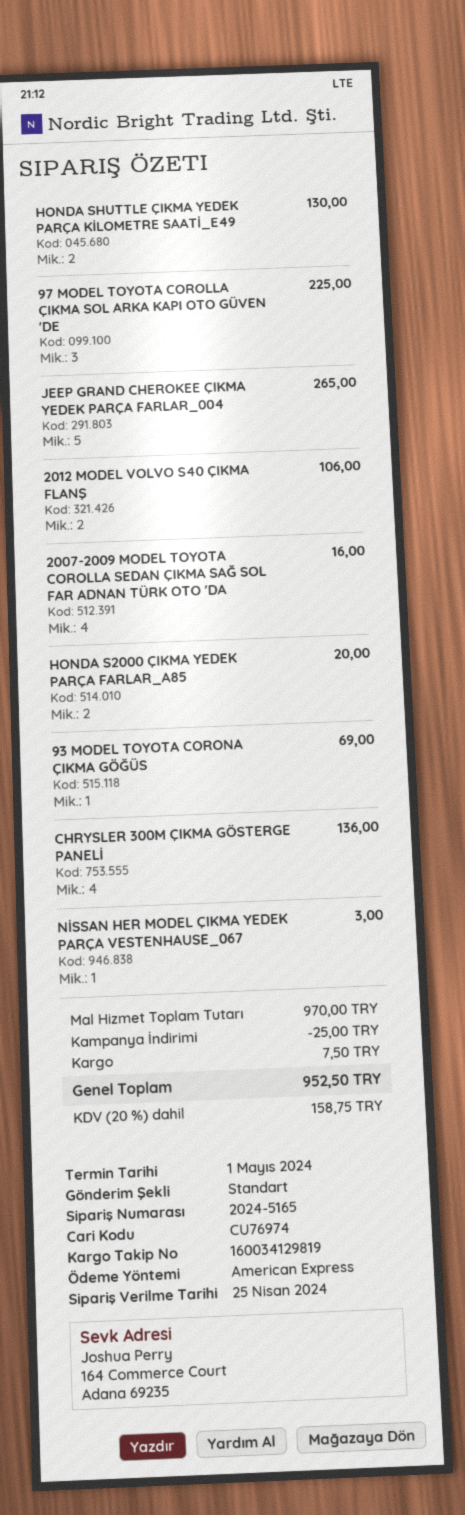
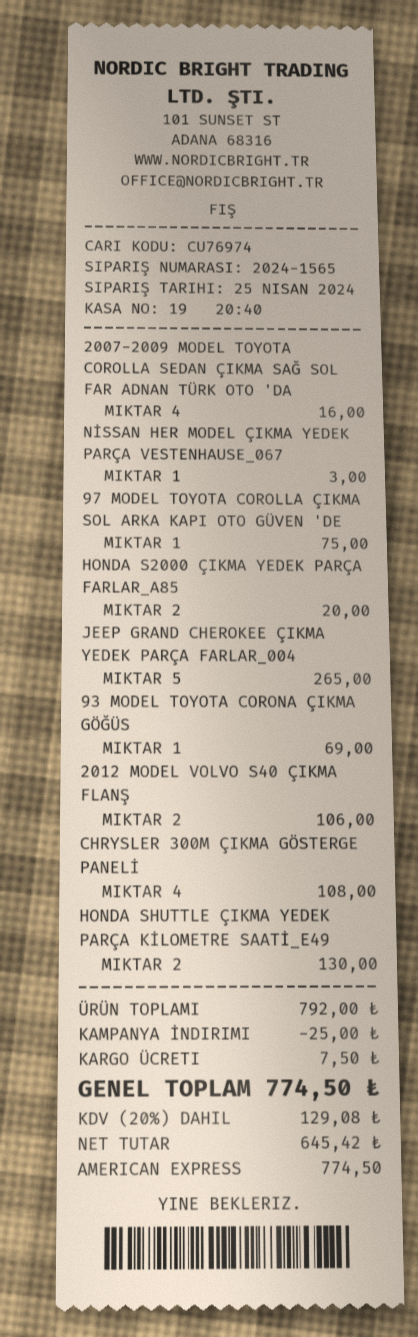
order number: 2024-5165 -> 2024-1565
97 MODEL TOYOTA COROLLA ÇIKMA SOL ARKA KAPI OTO GÜVEN 'DE: 3 for 225.00 -> 1 for 75.00
CHRYSLER 300M ÇIKMA GÖSTERGE PANELİ: 4 for 136.00 -> 4 for 108.00
subtotal: 970.00 -> 792.00
tax: 20% = 158.75 -> 20% = 129.08
total: 952.50 -> 774.50

